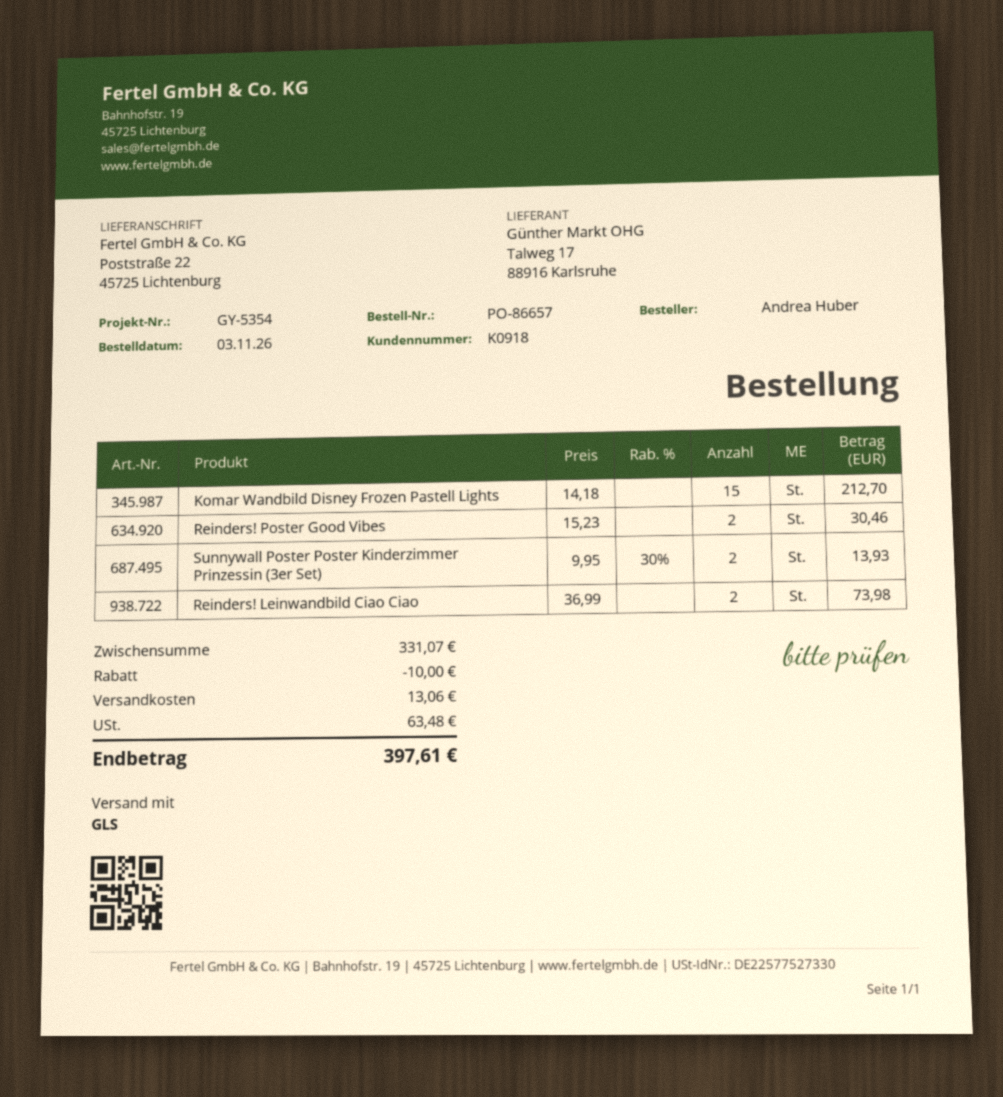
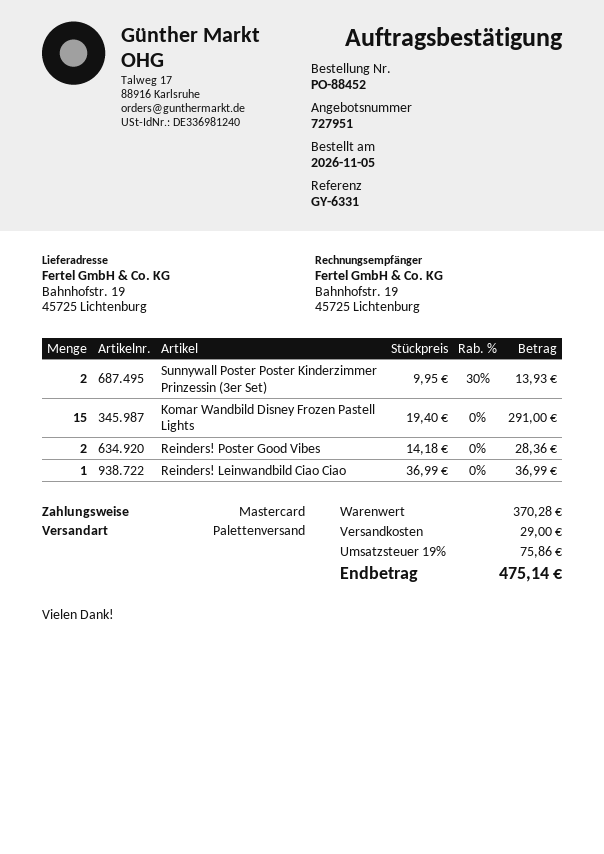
order number: PO-86657 -> PO-88452
order date: 2026-11-03 -> 2026-11-05
reference: GY-5354 -> GY-6331
shipping method: GLS -> pallet freight
ship to: Poststraße 22, 45725 Lichtenburg -> Bahnhofstr. 19, 45725 Lichtenburg
Komar Wandbild Disney Frozen Pastell Lights: 15 x 14.18 = 212.70 -> 15 x 19.40 = 291.00
Reinders! Poster Good Vibes: 2 x 15.23 = 30.46 -> 2 x 14.18 = 28.36
Reinders! Leinwandbild Ciao Ciao: 2 x 36.99 = 73.98 -> 1 x 36.99 = 36.99
subtotal: 331.07 -> 370.28
discount: 10.00 -> none
shipping: 13.06 -> 29.00
tax: 63.48 -> 75.86
total: 397.61 -> 475.14

